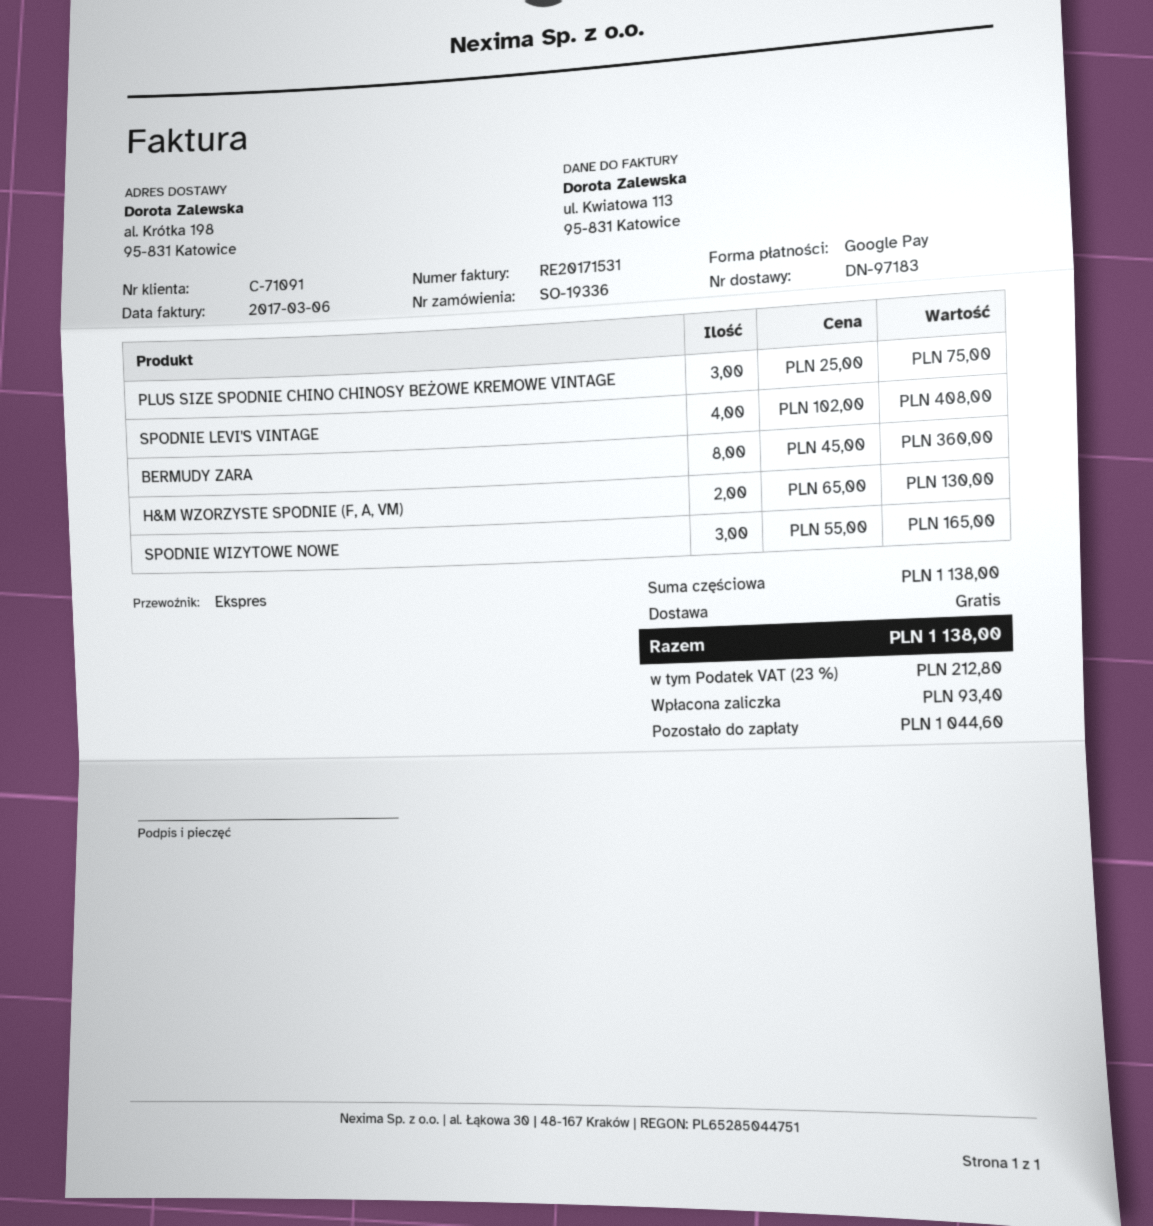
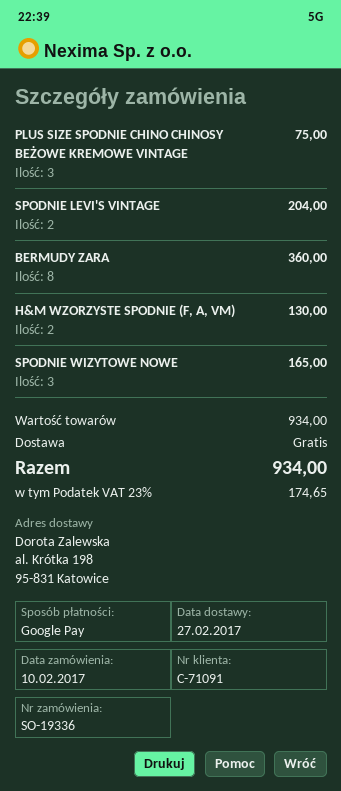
SPODNIE LEVI'S VINTAGE: 4 for 408.00 -> 2 for 204.00
subtotal: 1138.00 -> 934.00
tax: 23% = 212.80 -> 23% = 174.65
total: 1138.00 -> 934.00

